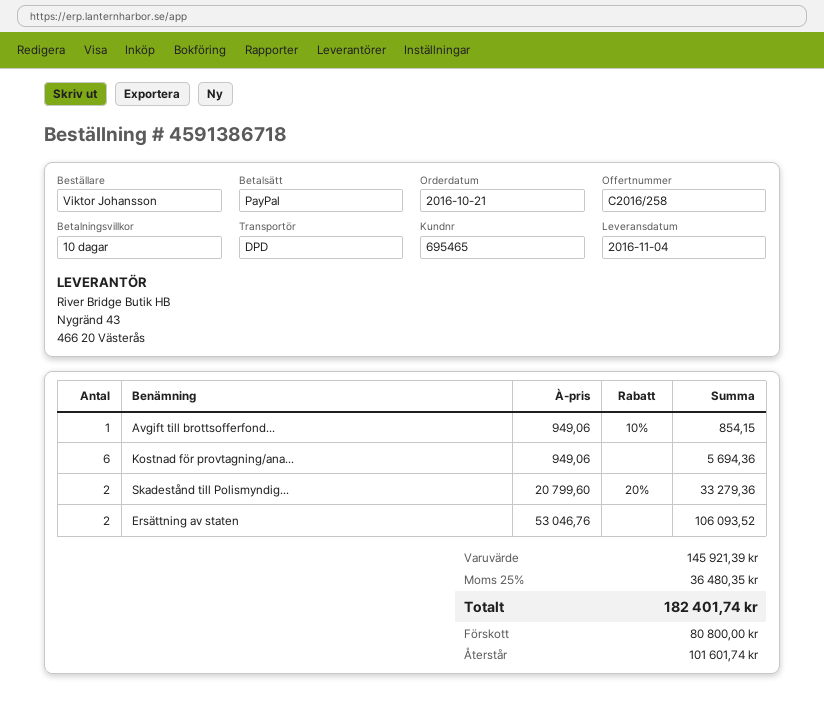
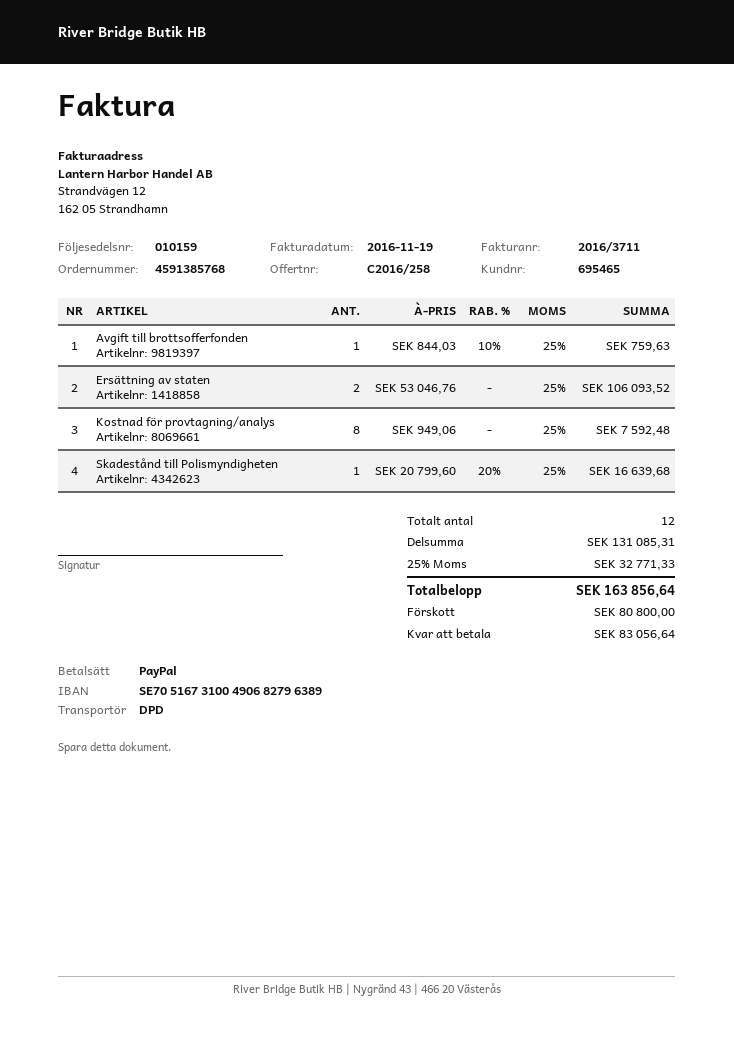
order number: 4591386718 -> 4591385768
Avgift till brottsofferfond...: 1 x 949.06 - 10% = 854.15 -> 1 x 844.03 - 10% = 759.63
Kostnad för provtagning/ana...: 6 x 949.06 = 5694.36 -> 8 x 949.06 = 7592.48
Skadestånd till Polismyndig...: 2 x 20799.60 - 20% = 33279.36 -> 1 x 20799.60 - 20% = 16639.68
subtotal: 145921.39 -> 131085.31
tax: 25% = 36480.35 -> 25% = 32771.33
total: 182401.74 -> 163856.64
balance: 101601.74 -> 83056.64

